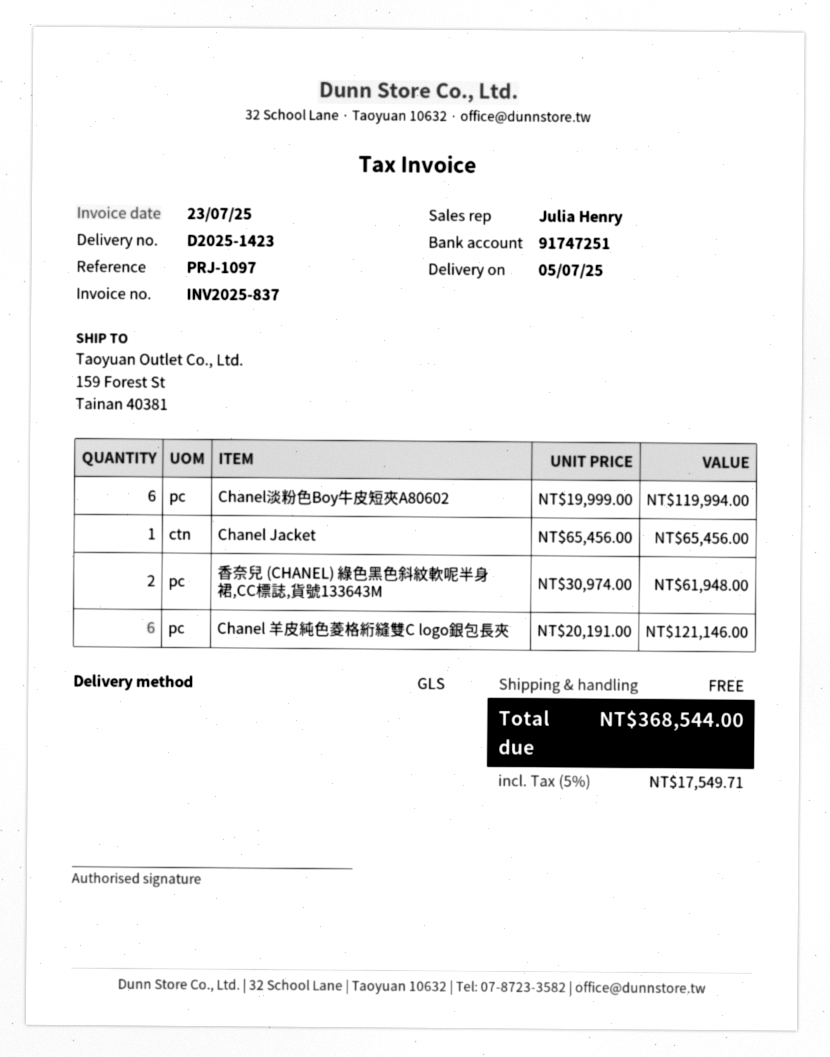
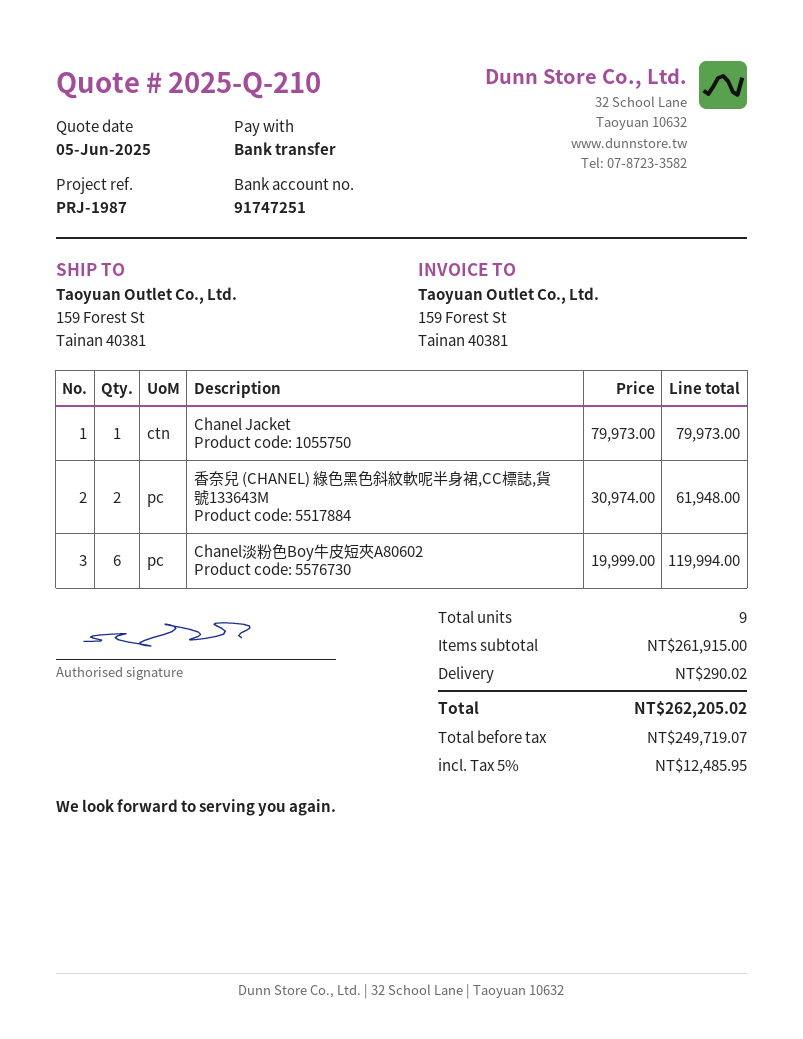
reference: PRJ-1097 -> PRJ-1987
Chanel Jacket: 1 x 65456.00 = 65456.00 -> 1 x 79973.00 = 79973.00
Chanel 羊皮純色菱格絎縫雙C logo銀包長夾: 6 x 20191.00 = 121146.00 -> none
shipping: 0.00 -> 290.02
tax: 5% = 17549.71 -> 5% = 12485.95
total: 368544.00 -> 262205.02

